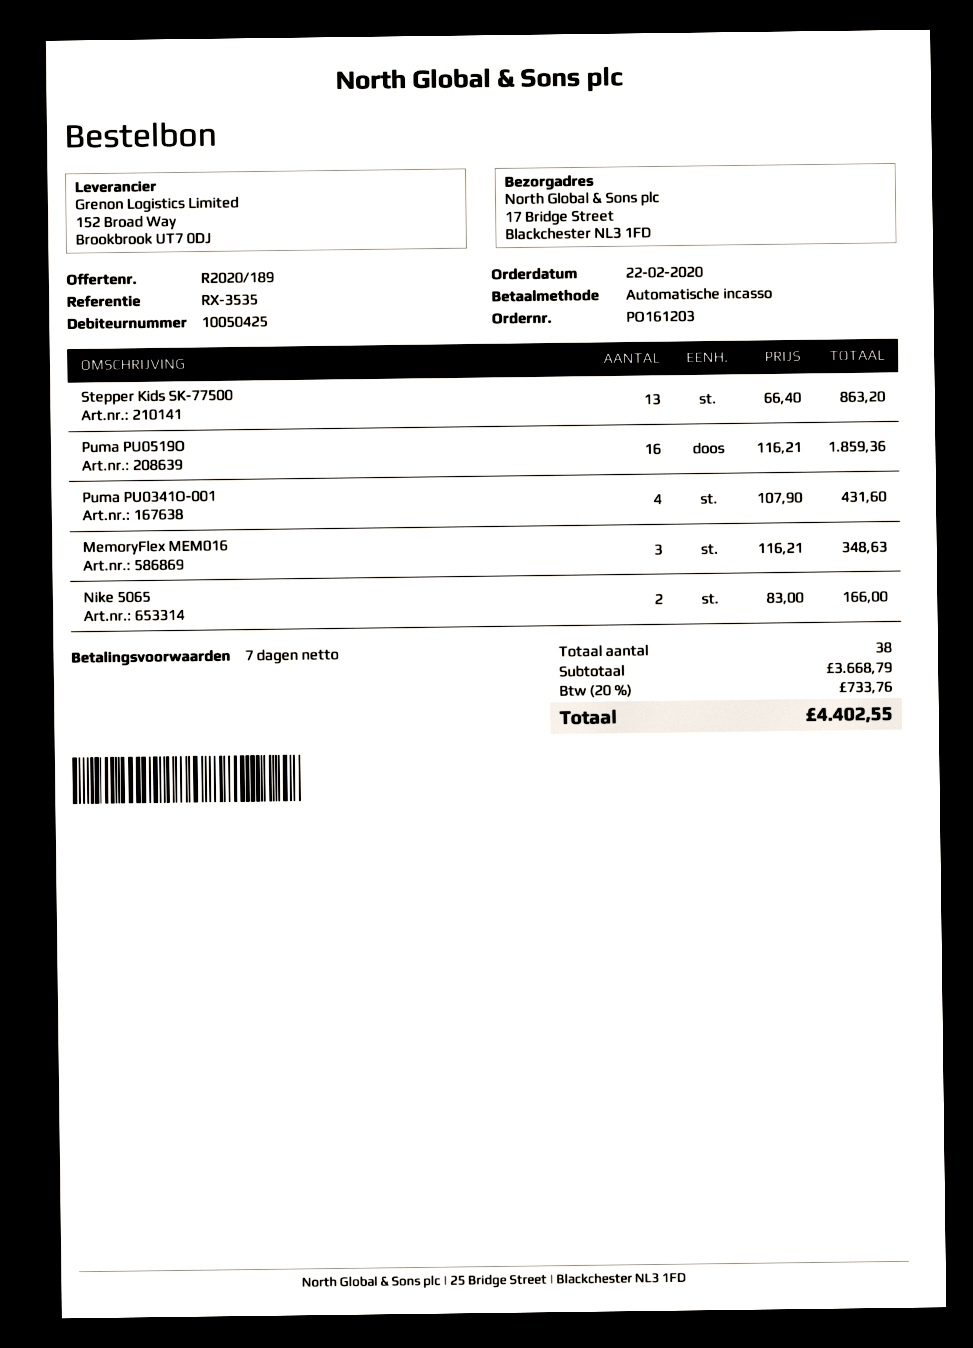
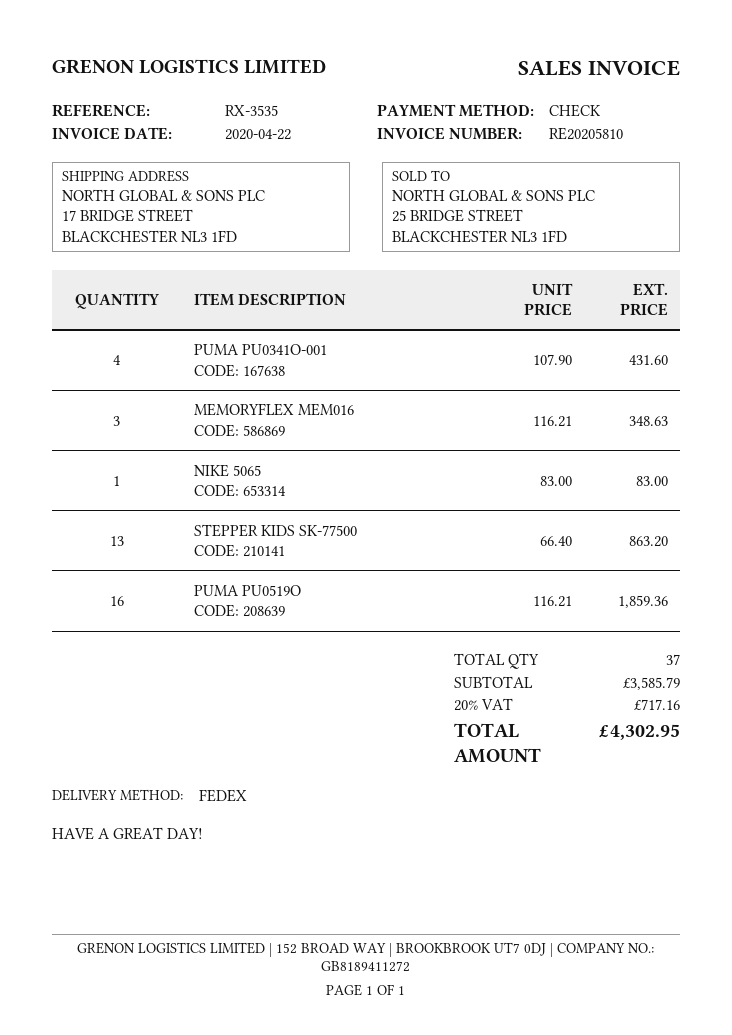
payment method: direct debit -> cheque
Nike 5065: 2 x 83.00 = 166.00 -> 1 x 83.00 = 83.00
total quantity: 38 -> 37
subtotal: 3668.79 -> 3585.79
tax: 20% = 733.76 -> 20% = 717.16
total: 4402.55 -> 4302.95

